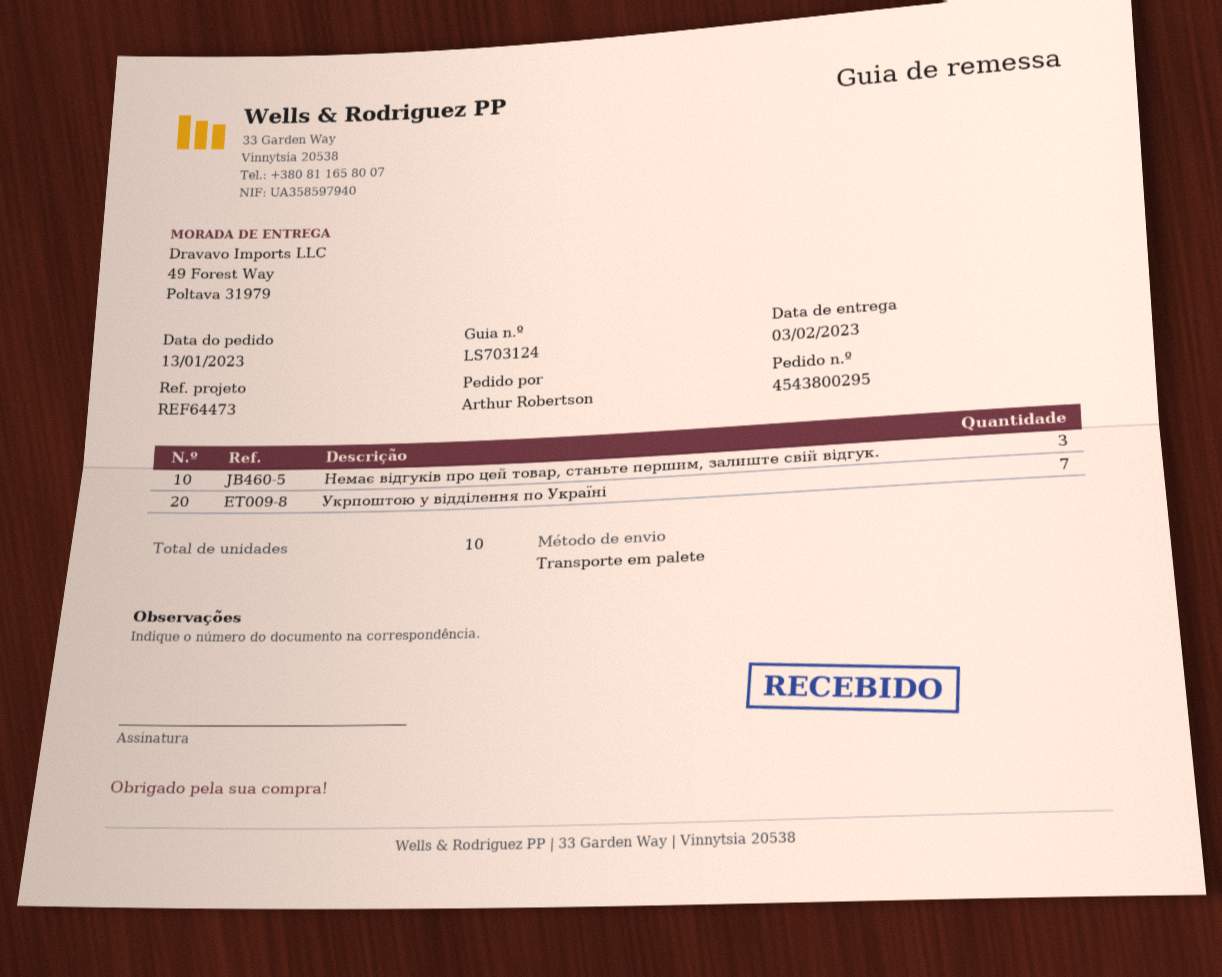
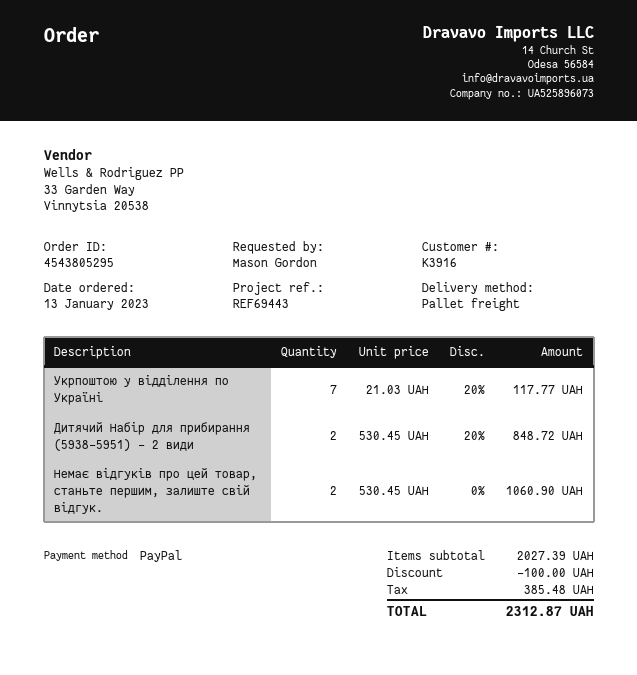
order number: 4543800295 -> 4543805295
reference: REF64473 -> REF69443
ordered by: Arthur Robertson -> Mason Gordon
Немає відгуків про цей товар, станьте першим, залиште свій відгук.: 3 -> 2
Дитячий Набір для прибирання (5938-5951) - 2 види: none -> 2

